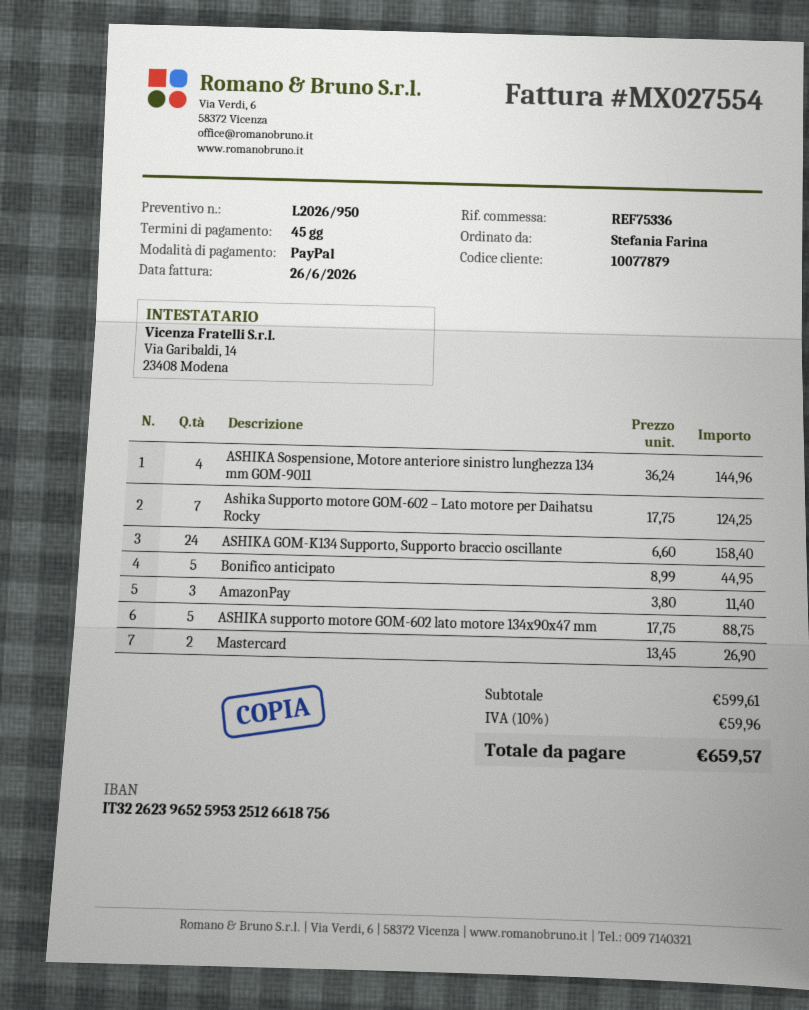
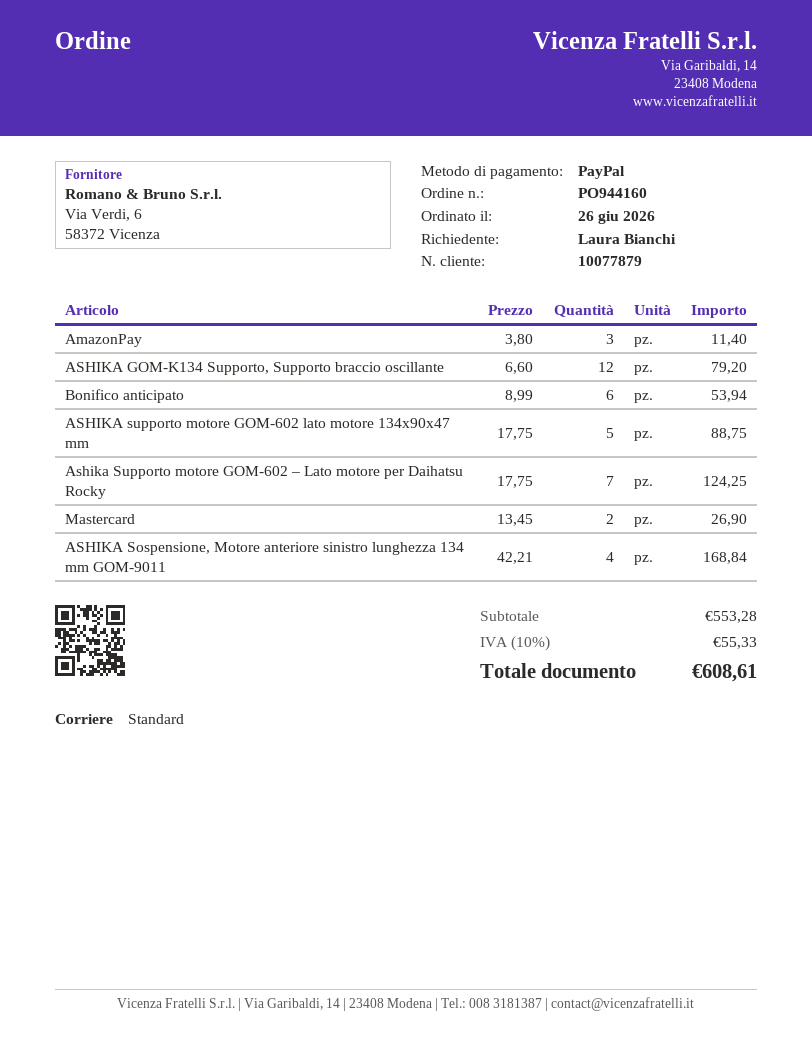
ordered by: Stefania Farina -> Laura Bianchi
ASHIKA Sospensione, Motore anteriore sinistro lunghezza 134 mm GOM-9011: 4 x 36.24 = 144.96 -> 4 x 42.21 = 168.84
ASHIKA GOM-K134 Supporto, Supporto braccio oscillante: 24 x 6.60 = 158.40 -> 12 x 6.60 = 79.20
Bonifico anticipato: 5 x 8.99 = 44.95 -> 6 x 8.99 = 53.94
subtotal: 599.61 -> 553.28
tax: 10% = 59.96 -> 10% = 55.33
total: 659.57 -> 608.61

